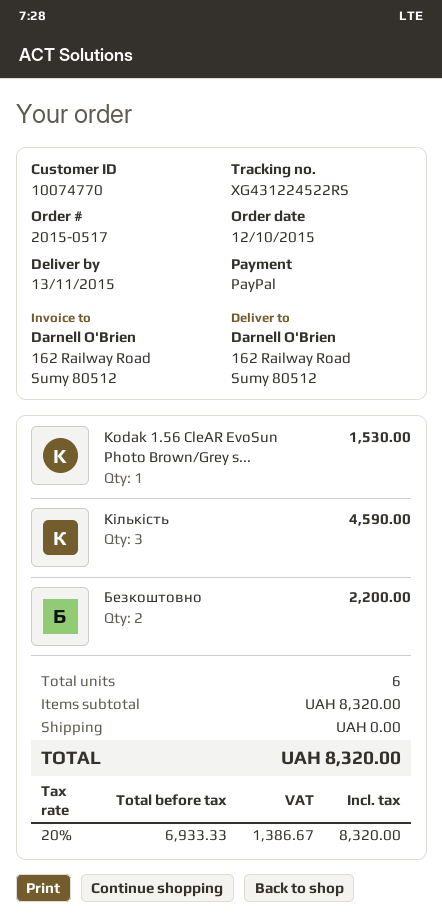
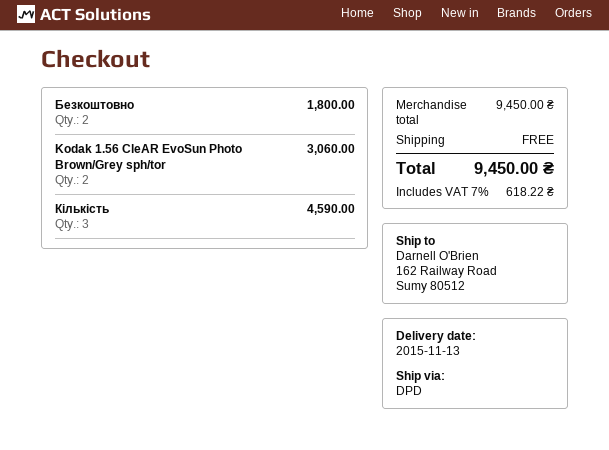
Kodak 1.56 CleAR EvoSun Photo Brown/Grey s...: 1 for 1530.00 -> 2 for 3060.00
Безкоштовно: 2 for 2200.00 -> 2 for 1800.00
subtotal: 8320.00 -> 9450.00
tax: 20% = 1386.67 -> 7% = 618.22
total: 8320.00 -> 9450.00

